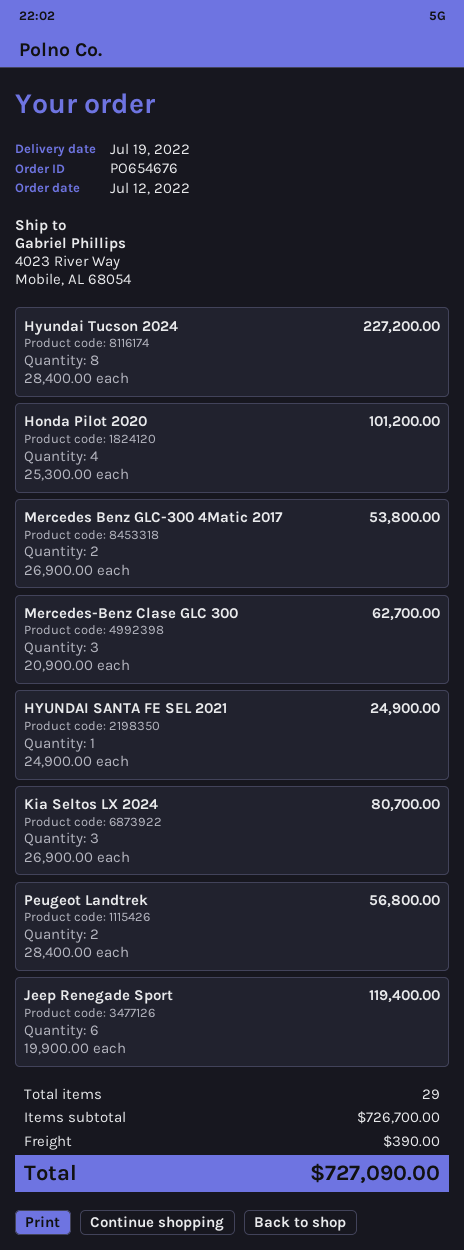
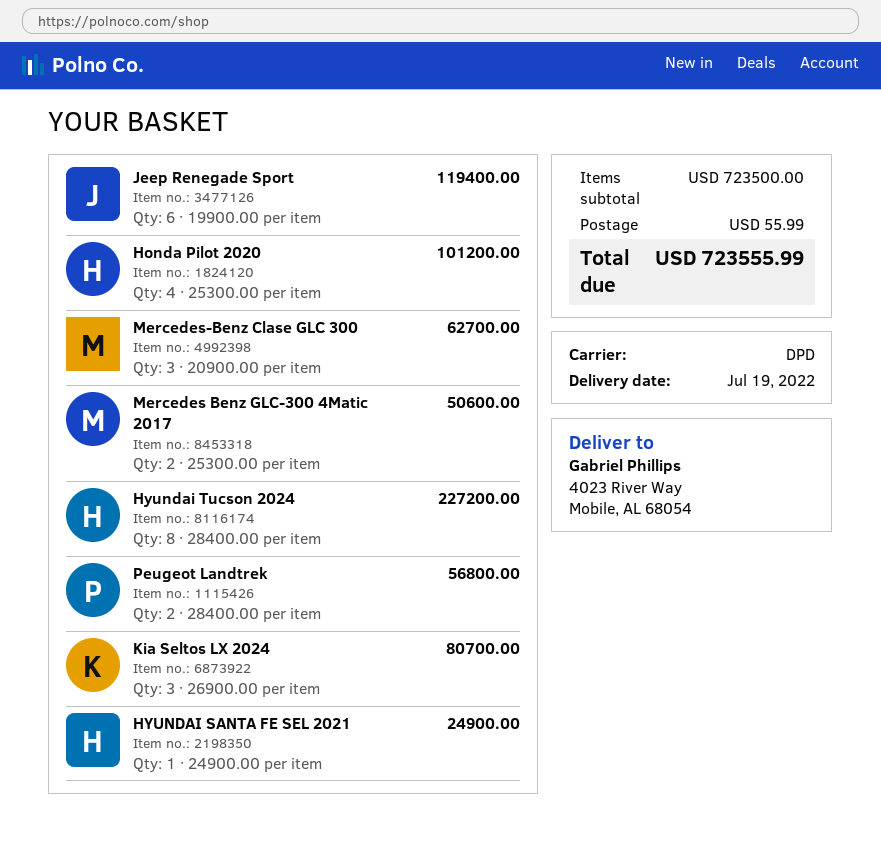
Mercedes Benz GLC-300 4Matic 2017: 2 x 26900.00 = 53800.00 -> 2 x 25300.00 = 50600.00
subtotal: 726700.00 -> 723500.00
shipping: 390.00 -> 55.99
total: 727090.00 -> 723555.99

